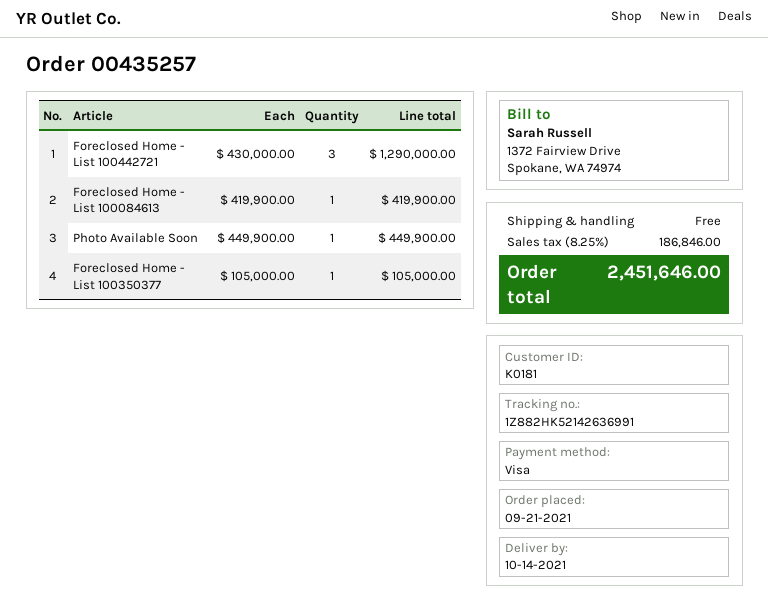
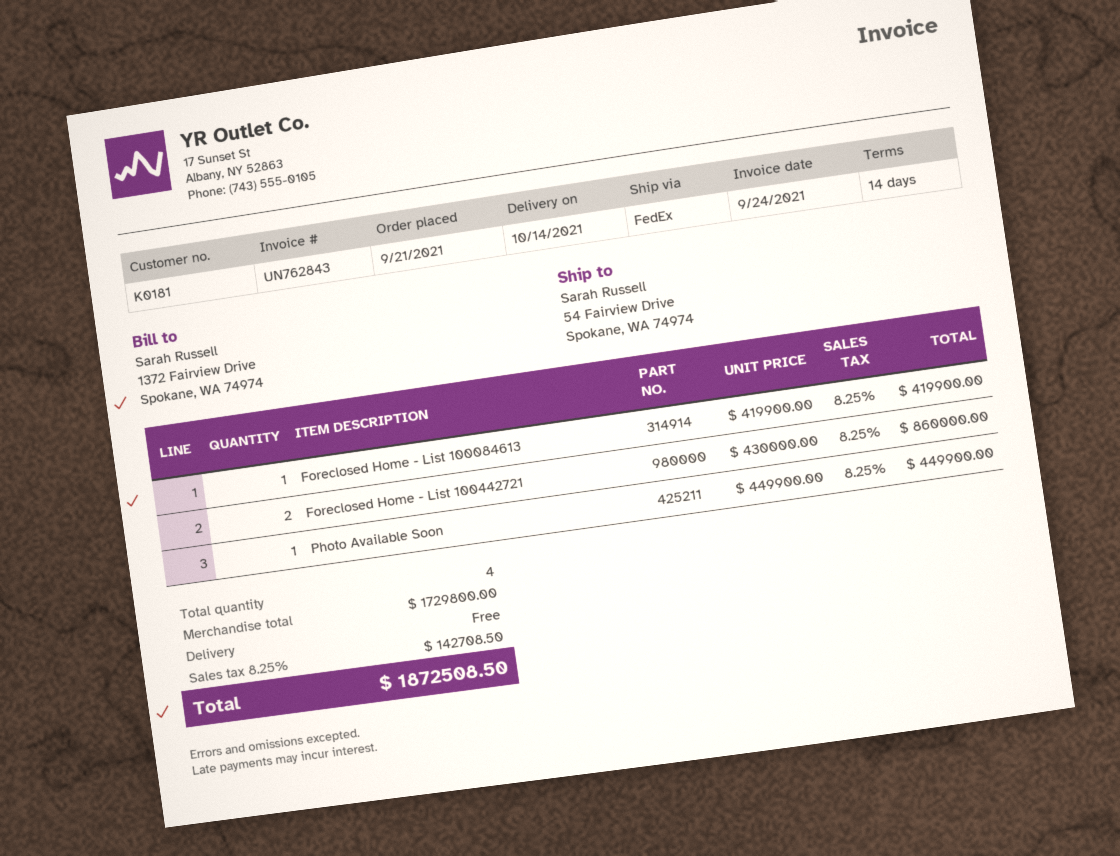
Foreclosed Home - List 100442721: 3 x 430000.00 = 1290000.00 -> 2 x 430000.00 = 860000.00
Foreclosed Home - List 100350377: 1 x 105000.00 = 105000.00 -> none
tax: 8.25% = 186846.00 -> 8.25% = 142708.50
total: 2451646.00 -> 1872508.50

